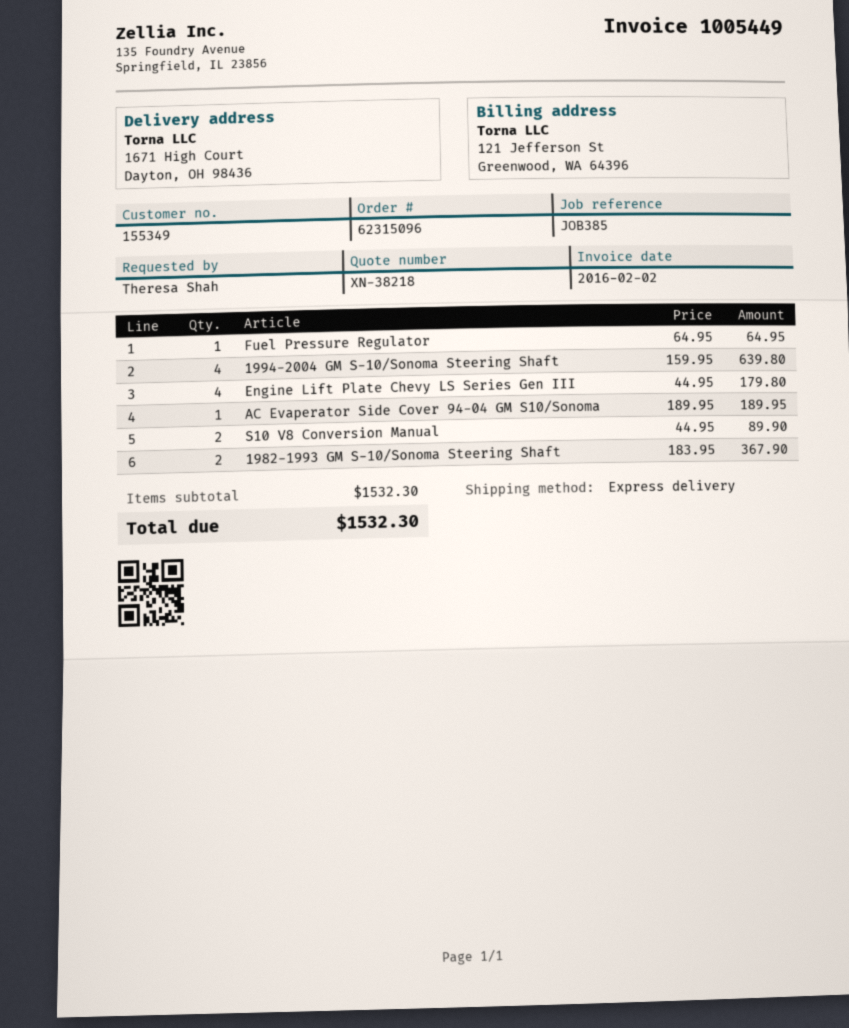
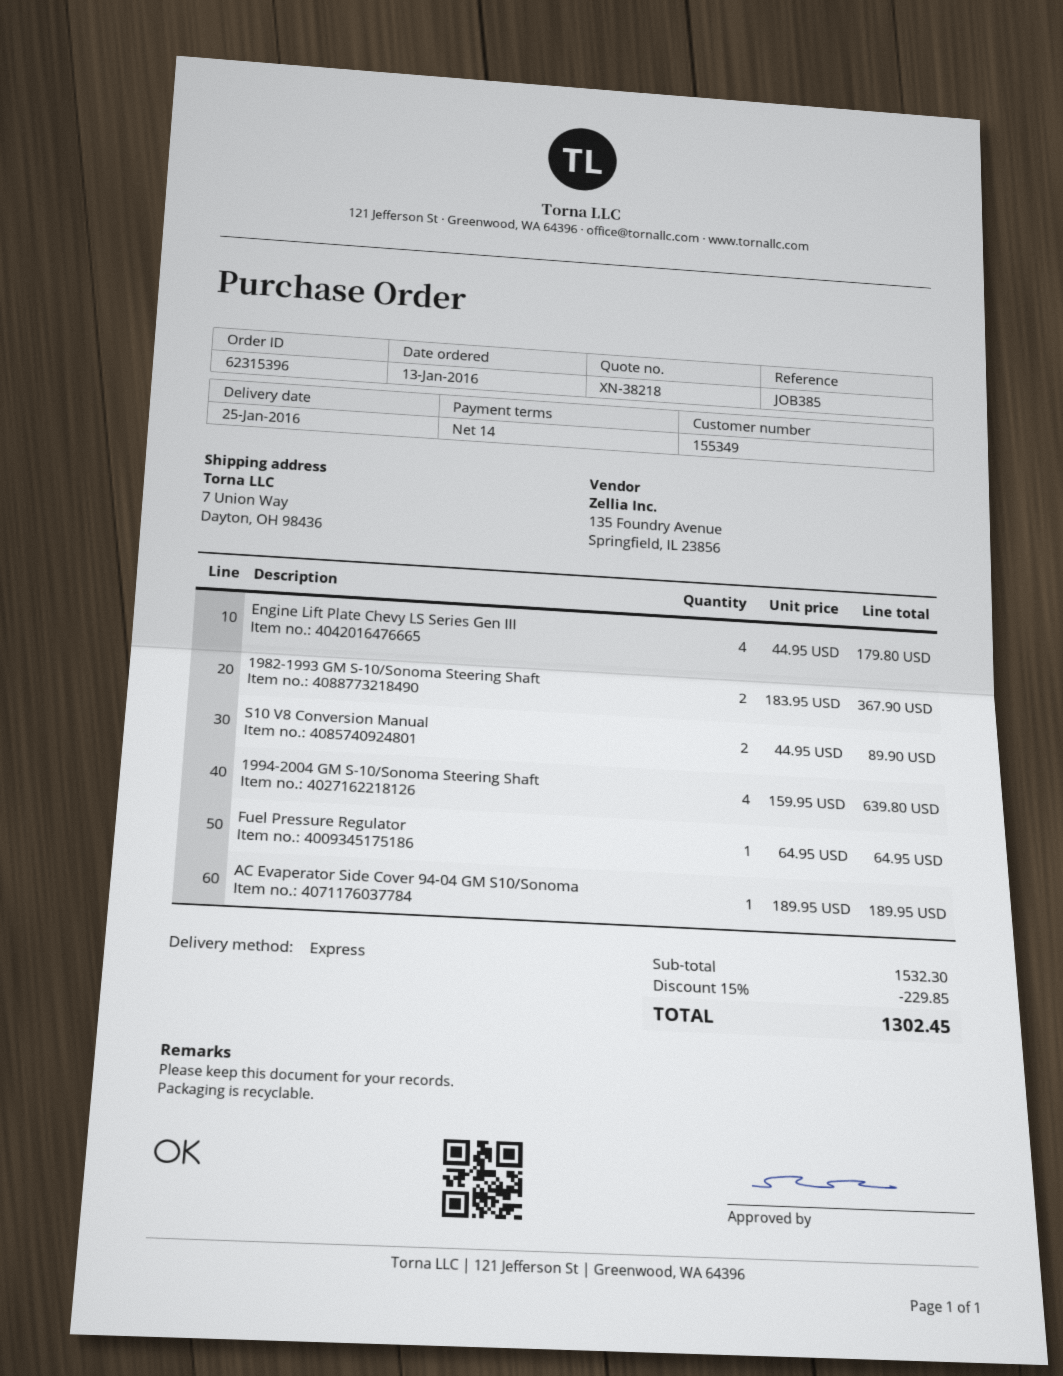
order number: 62315096 -> 62315396
ship to: 1671 High Court, Dayton, OH 98436 -> 7 Union Way, Dayton, OH 98436
discount: none -> 15% = 229.85
total: 1532.30 -> 1302.45

